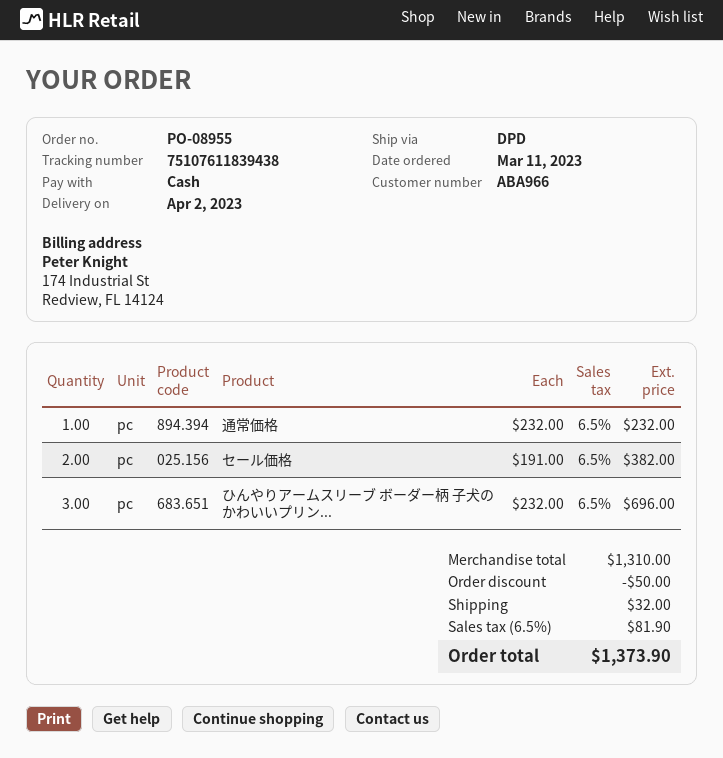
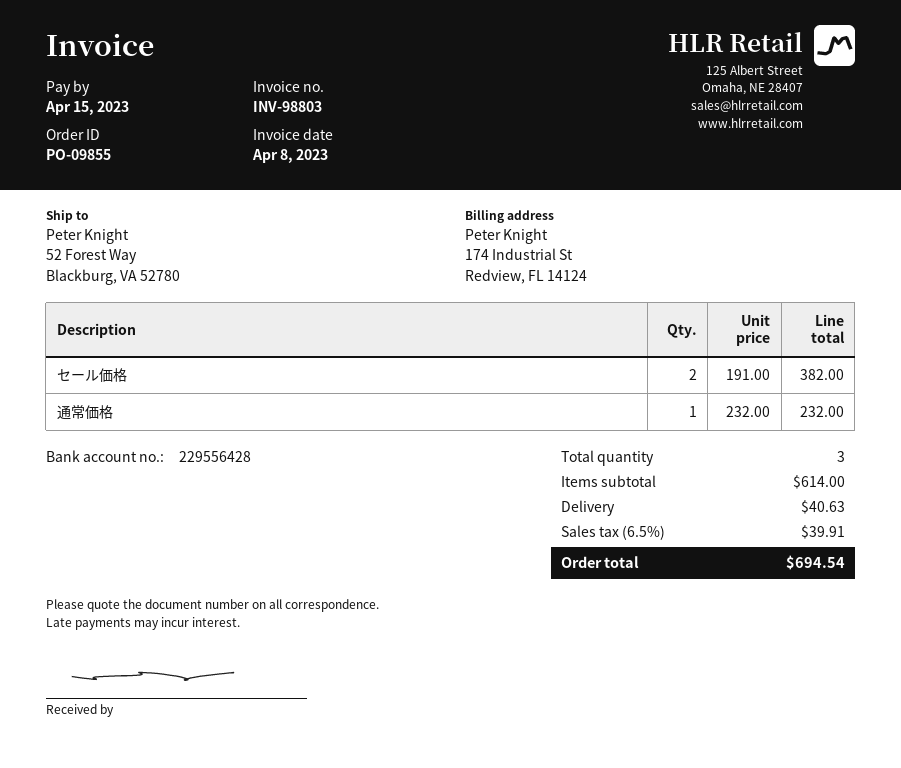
order number: PO-08955 -> PO-09855
ひんやりアームスリーブ ボーダー柄 子犬のかわいいプリン...: 3 x 232.00 = 696.00 -> none
subtotal: 1310.00 -> 614.00
discount: 50.00 -> none
shipping: 32.00 -> 40.63
tax: 6.5% = 81.90 -> 6.5% = 39.91
total: 1373.90 -> 694.54

